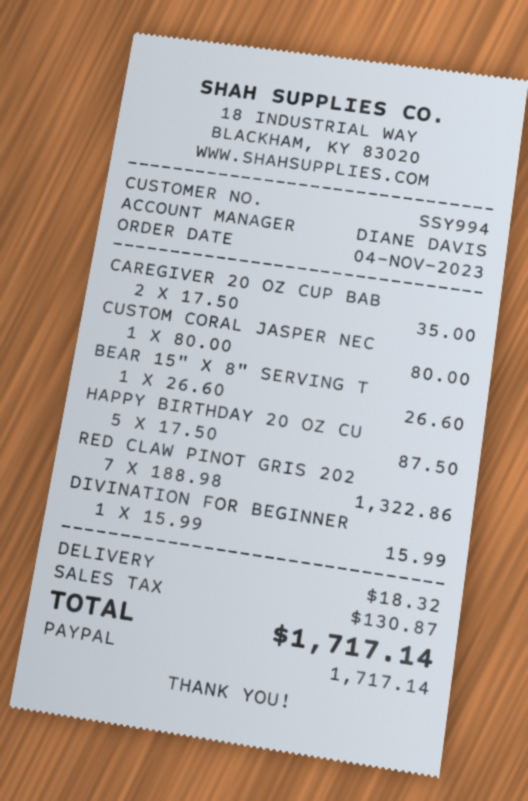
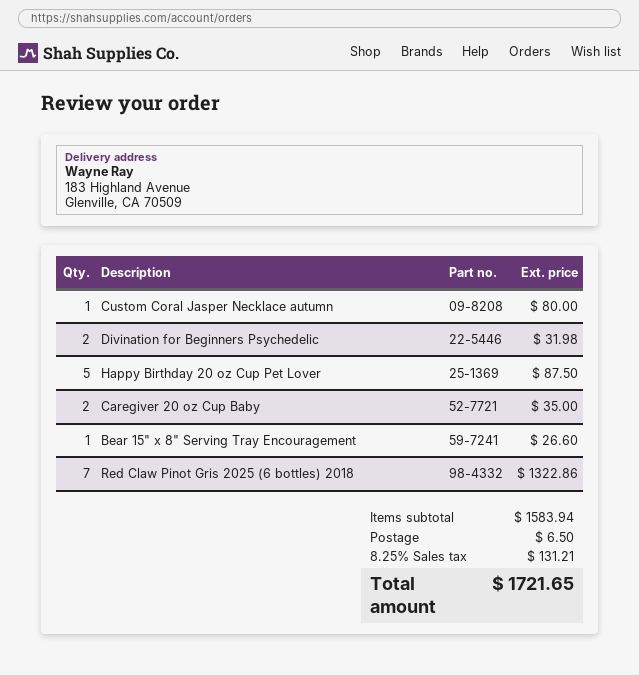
DIVINATION FOR BEGINNER: 1 for 15.99 -> 2 for 31.98
shipping: 18.32 -> 6.50
tax: 130.87 -> 131.21
total: 1717.14 -> 1721.65

